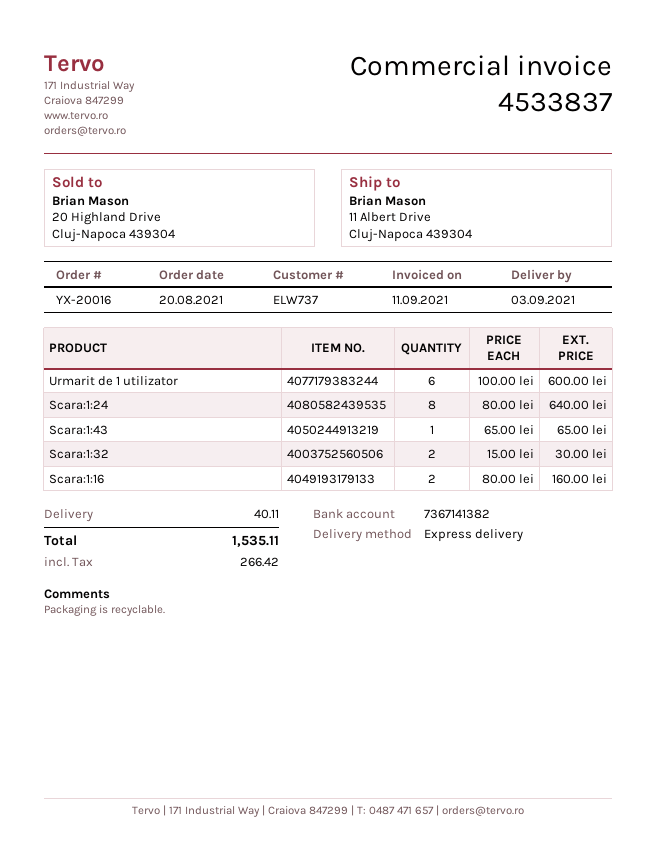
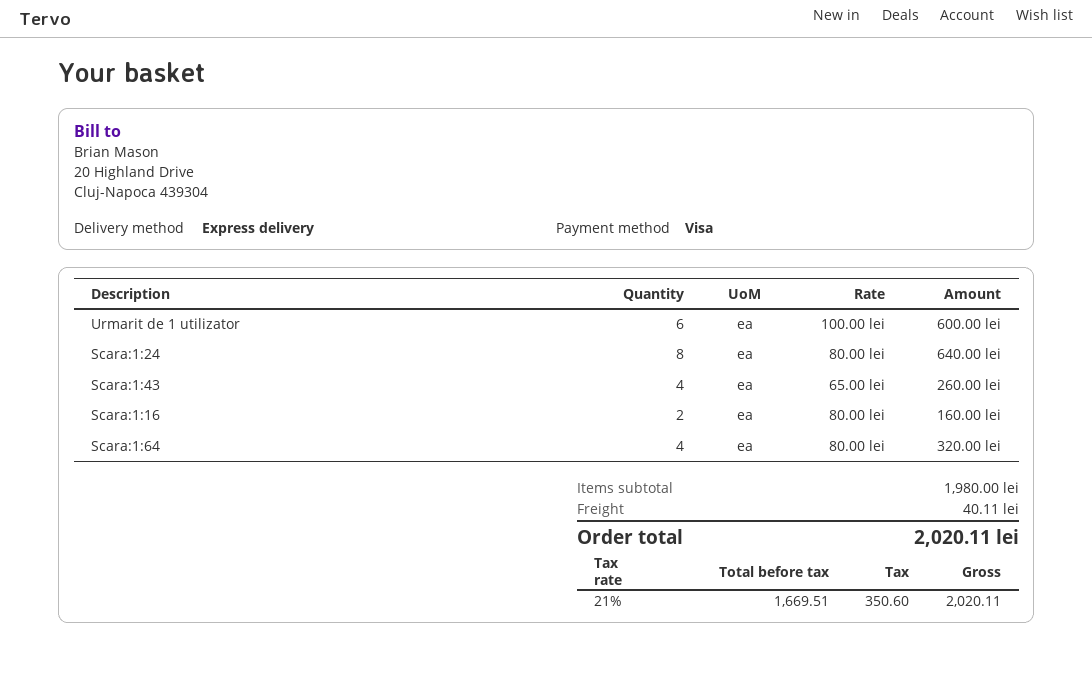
Scara:1:43: 1 x 65.00 = 65.00 -> 4 x 65.00 = 260.00
Scara:1:32: 2 x 15.00 = 30.00 -> none
Scara:1:64: none -> 4 x 80.00 = 320.00
tax: 266.42 -> 350.60
total: 1535.11 -> 2020.11

